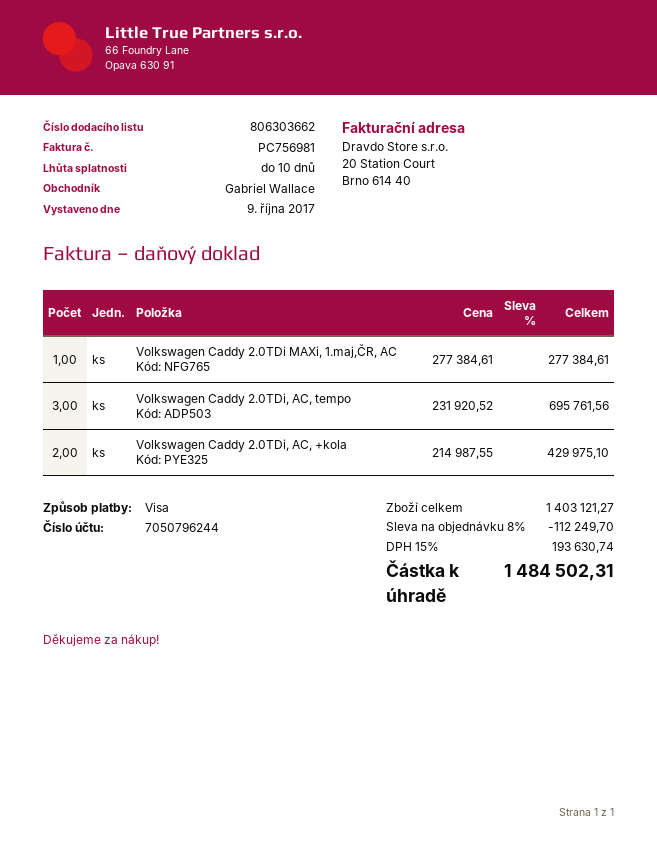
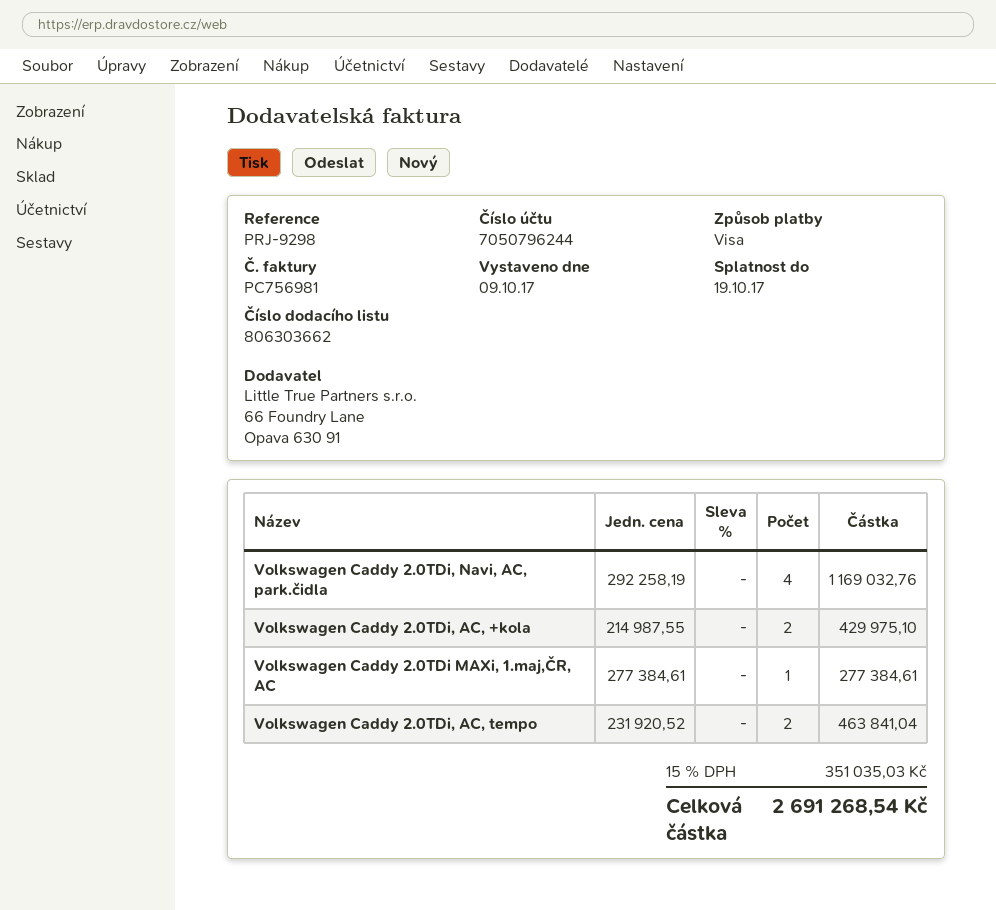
Volkswagen Caddy 2.0TDi, AC, tempo: 3 x 231920.52 = 695761.56 -> 2 x 231920.52 = 463841.04
Volkswagen Caddy 2.0TDi, Navi, AC, park.čidla: none -> 4 x 292258.19 = 1169032.76
discount: 8% = 112249.70 -> none
tax: 15% = 193630.74 -> 15% = 351035.03
total: 1484502.31 -> 2691268.54

